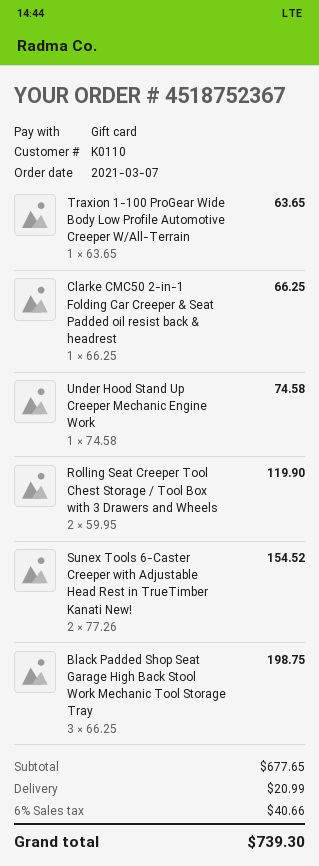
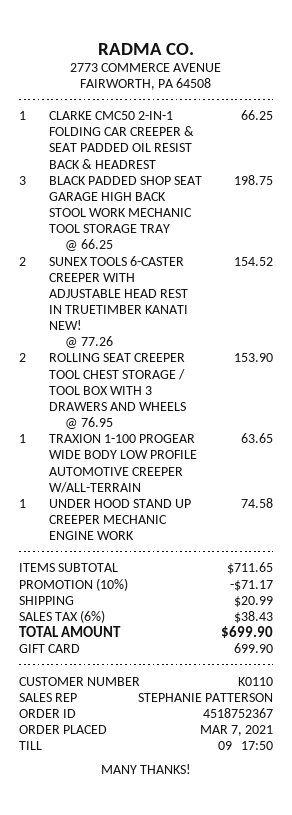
Rolling Seat Creeper Tool Chest Storage / Tool Box with 3 Drawers and Wheels: 2 x 59.95 = 119.90 -> 2 x 76.95 = 153.90
subtotal: 677.65 -> 711.65
discount: none -> 10% = 71.17
tax: 6% = 40.66 -> 6% = 38.43
total: 739.30 -> 699.90

